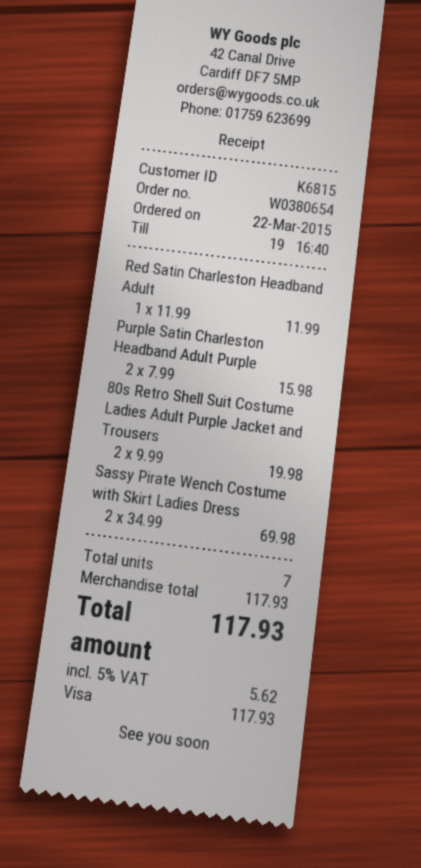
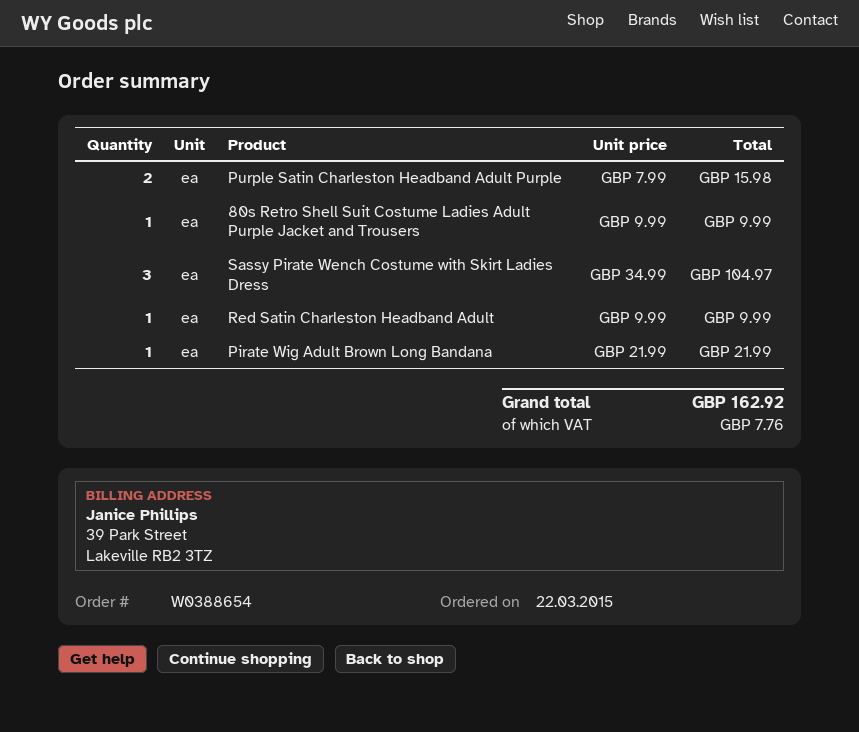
order number: W0380654 -> W0388654
Red Satin Charleston Headband Adult: 1 x 11.99 = 11.99 -> 1 x 9.99 = 9.99
80s Retro Shell Suit Costume Ladies Adult Purple Jacket and Trousers: 2 x 9.99 = 19.98 -> 1 x 9.99 = 9.99
Sassy Pirate Wench Costume with Skirt Ladies Dress: 2 x 34.99 = 69.98 -> 3 x 34.99 = 104.97
Pirate Wig Adult Brown Long Bandana: none -> 1 x 21.99 = 21.99
tax: 5.62 -> 7.76
total: 117.93 -> 162.92

